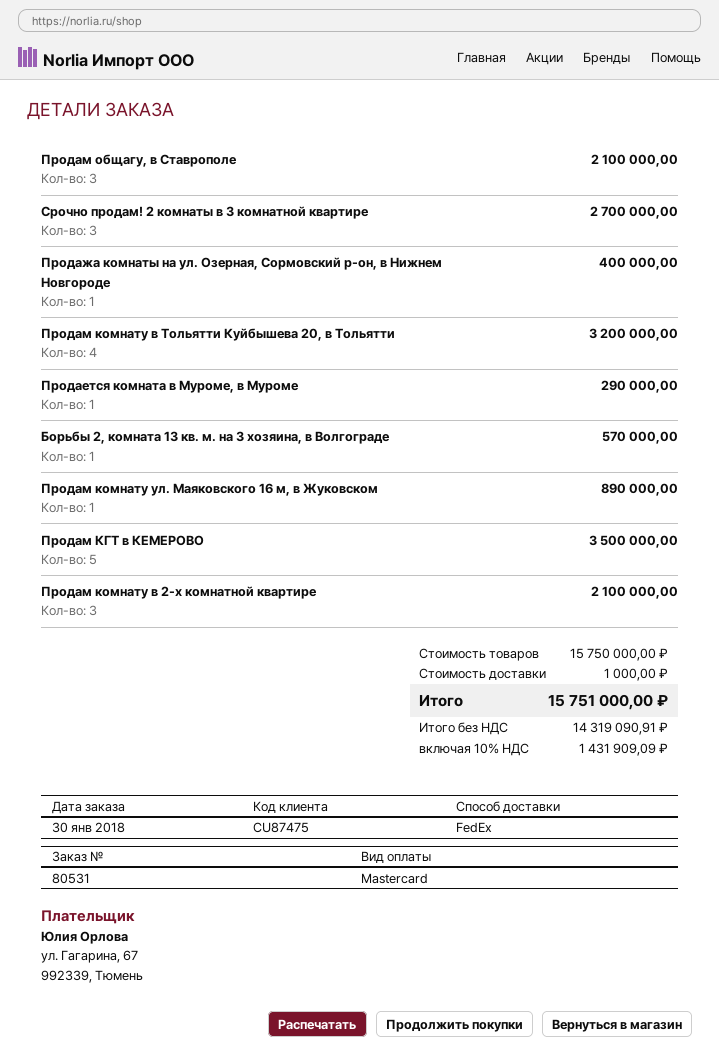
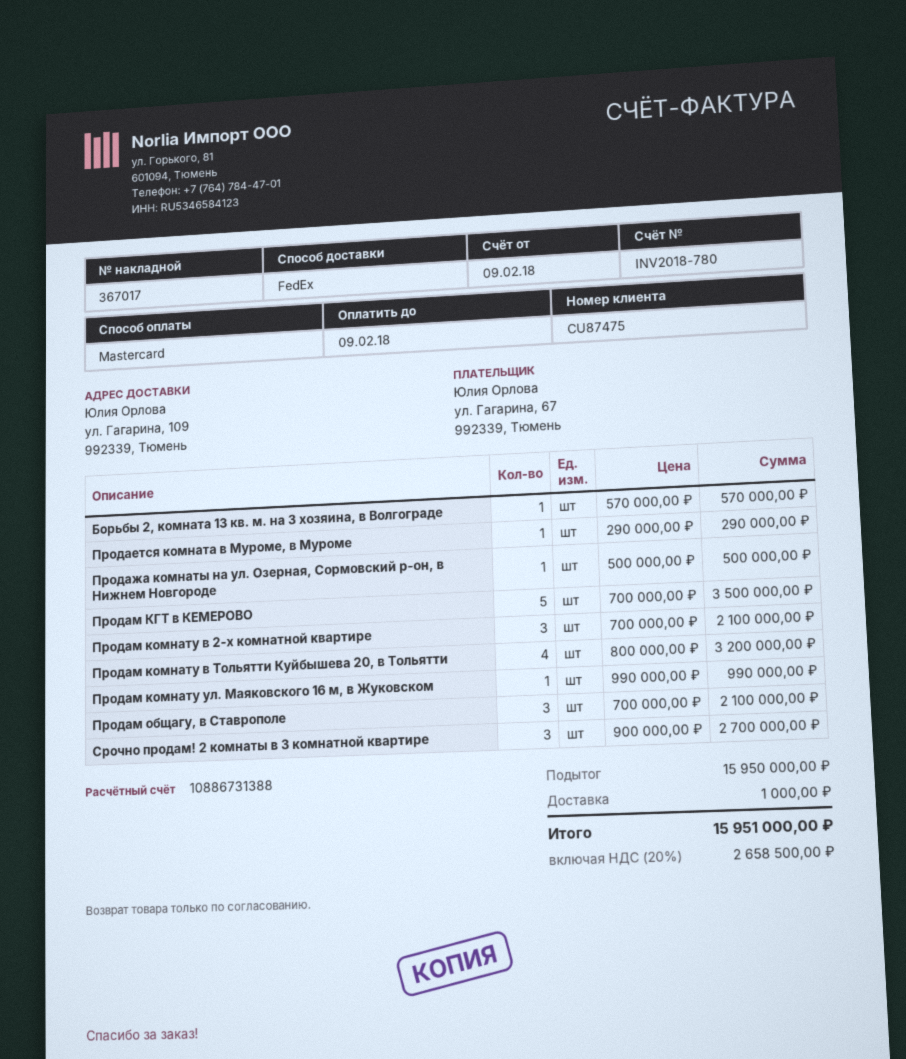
Продажа комнаты на ул. Озерная, Сормовский р-он, в Нижнем Новгороде: 1 for 400000.00 -> 1 for 500000.00
Продам комнату ул. Маяковского 16 м, в Жуковском: 1 for 890000.00 -> 1 for 990000.00
subtotal: 15750000.00 -> 15950000.00
tax: 10% = 1431909.09 -> 20% = 2658500.00
total: 15751000.00 -> 15951000.00

